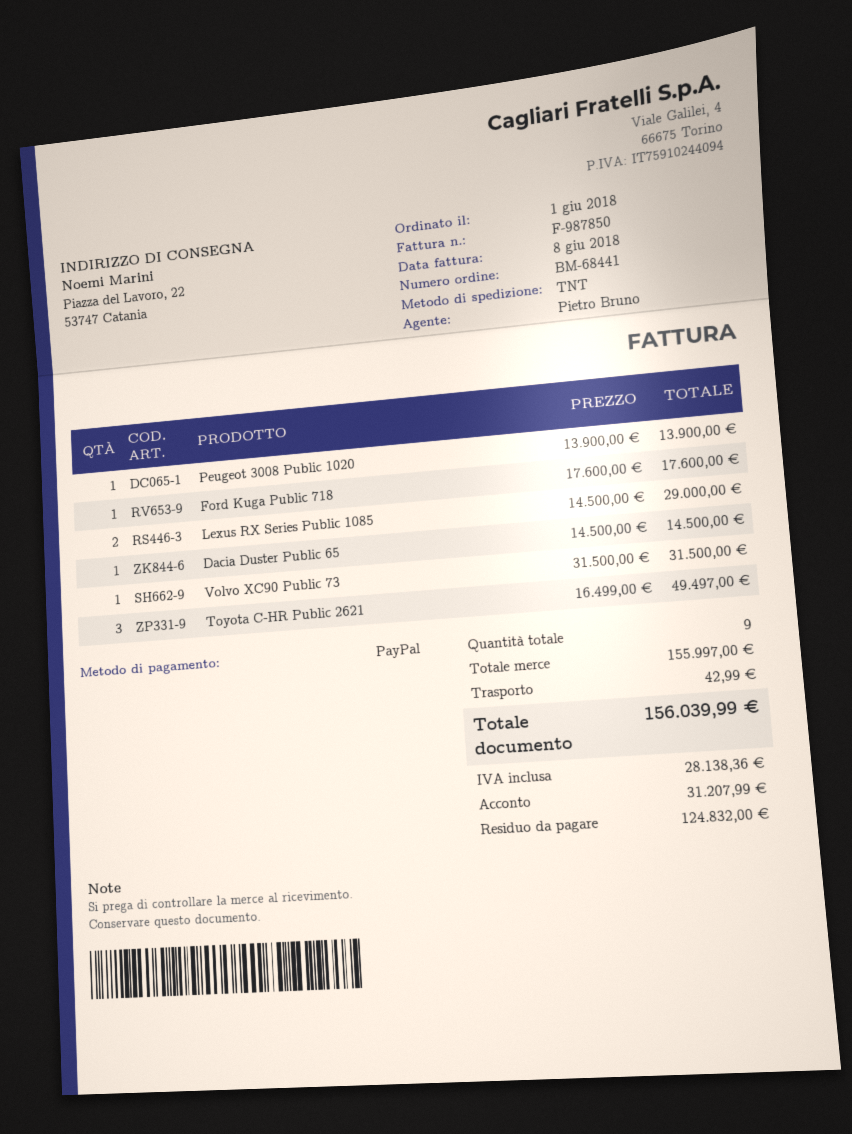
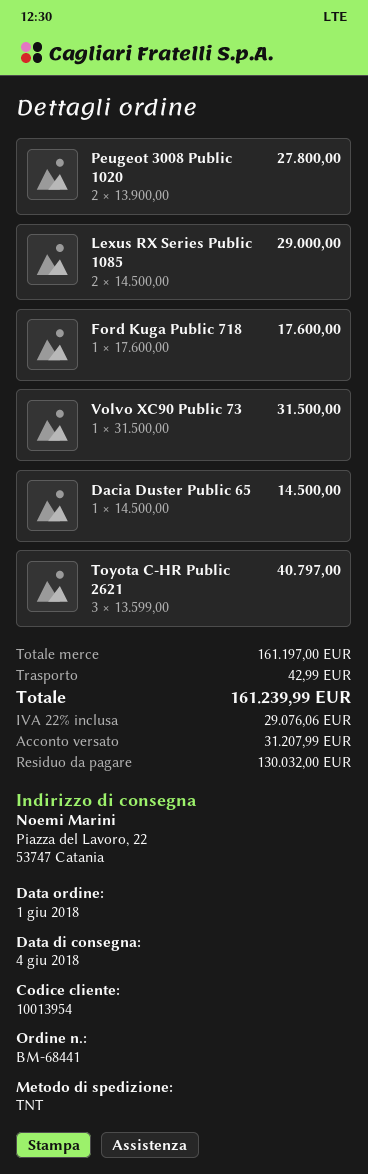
Peugeot 3008 Public 1020: 1 x 13900.00 = 13900.00 -> 2 x 13900.00 = 27800.00
Toyota C-HR Public 2621: 3 x 16499.00 = 49497.00 -> 3 x 13599.00 = 40797.00
subtotal: 155997.00 -> 161197.00
tax: 28138.36 -> 29076.06
total: 156039.99 -> 161239.99
balance: 124832.00 -> 130032.00

